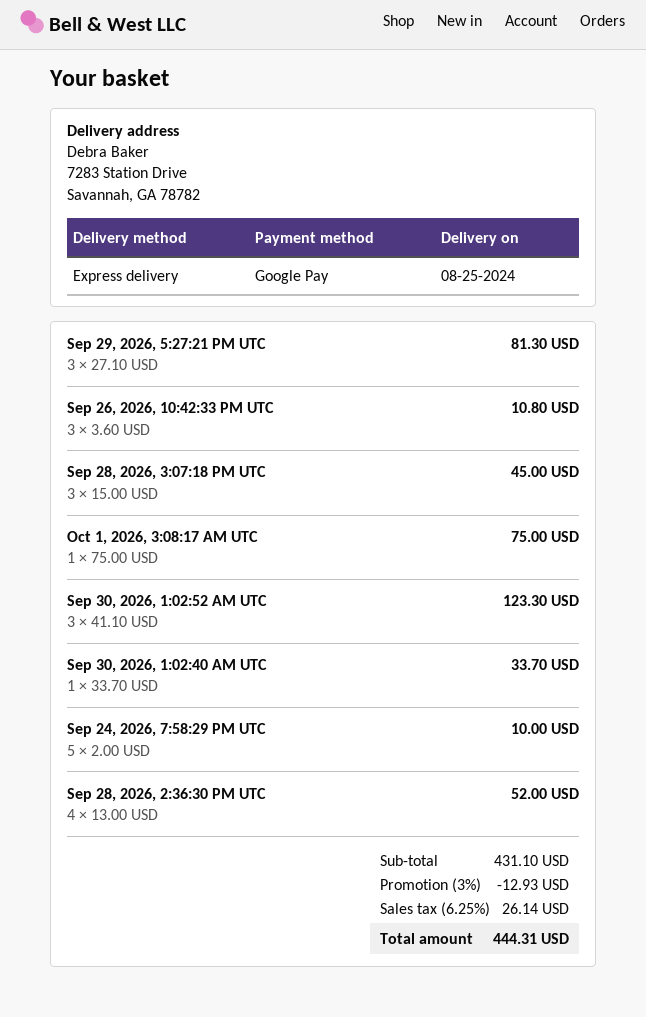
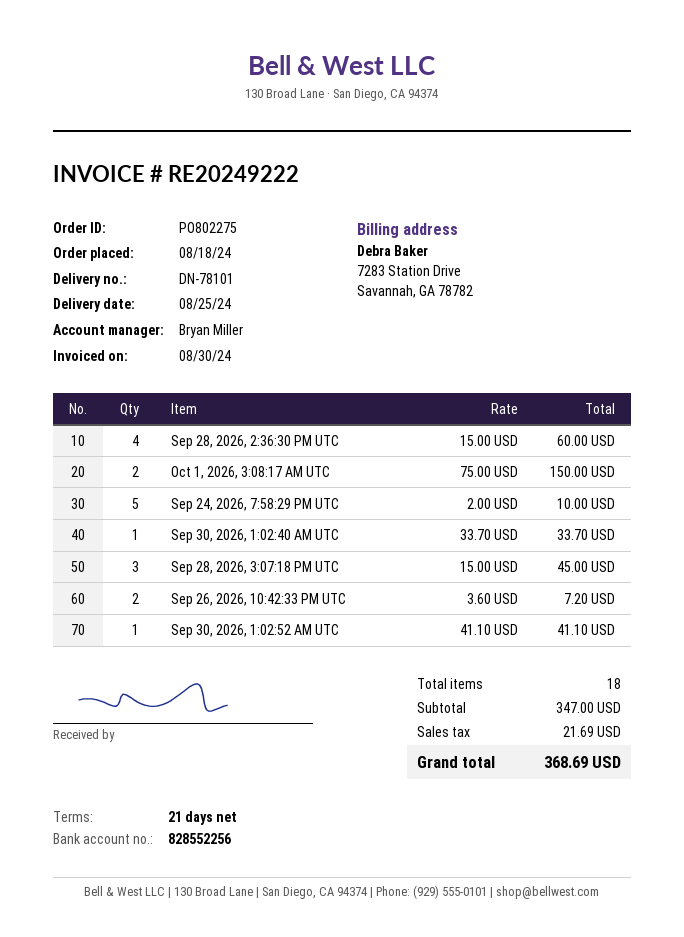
Sep 29, 2026, 5:27:21 PM UTC: 3 x 27.10 = 81.30 -> none
Sep 26, 2026, 10:42:33 PM UTC: 3 x 3.60 = 10.80 -> 2 x 3.60 = 7.20
Oct 1, 2026, 3:08:17 AM UTC: 1 x 75.00 = 75.00 -> 2 x 75.00 = 150.00
Sep 30, 2026, 1:02:52 AM UTC: 3 x 41.10 = 123.30 -> 1 x 41.10 = 41.10
Sep 28, 2026, 2:36:30 PM UTC: 4 x 13.00 = 52.00 -> 4 x 15.00 = 60.00
subtotal: 431.10 -> 347.00
discount: 3% = 12.93 -> none
tax: 26.14 -> 21.69
total: 444.31 -> 368.69

